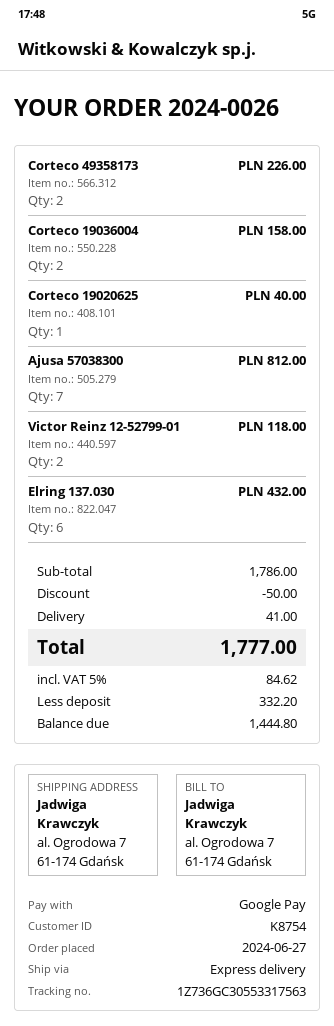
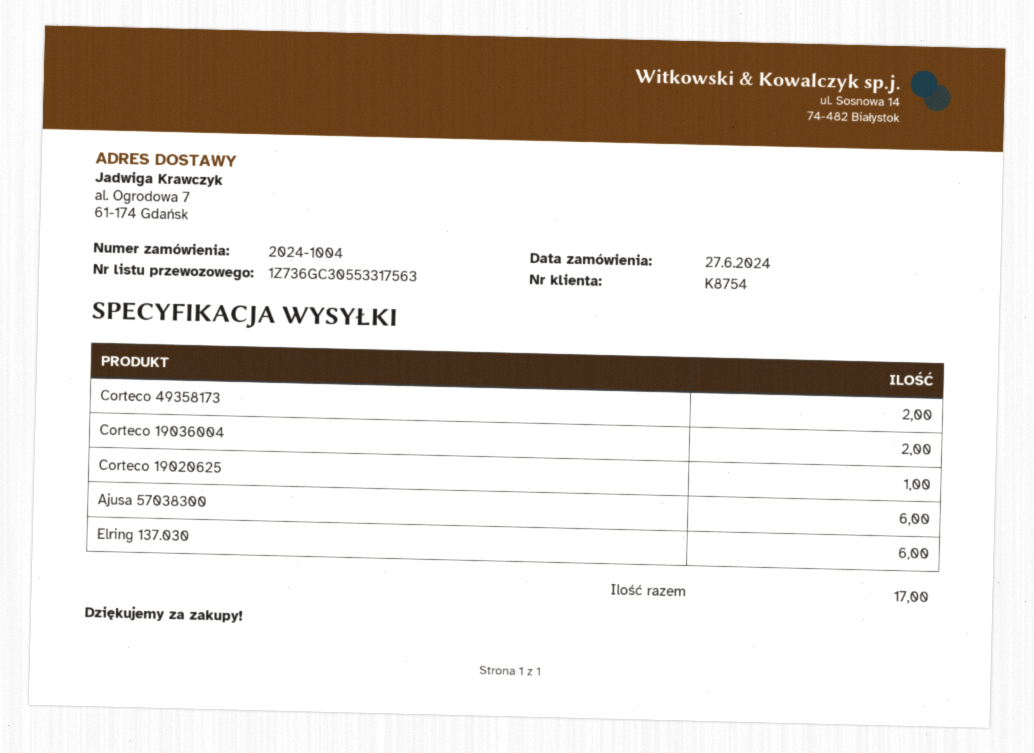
order number: 2024-0026 -> 2024-1004
Ajusa 57038300: 7 -> 6
Victor Reinz 12-52799-01: 2 -> none

